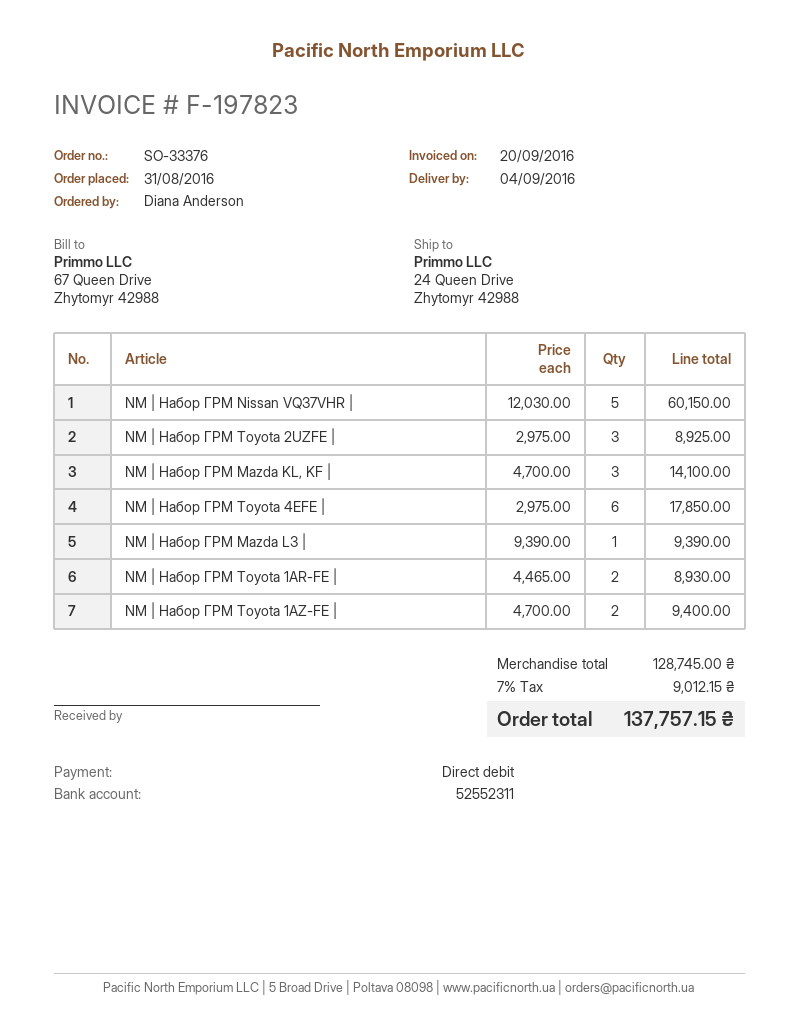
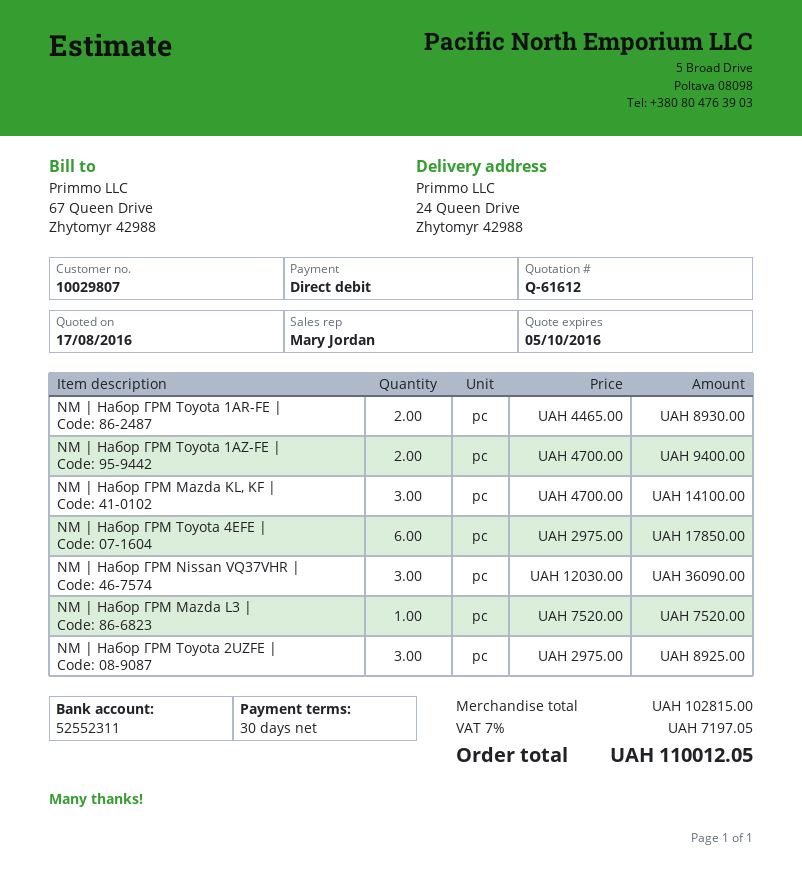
NM | Набор ГРМ Nissan VQ37VHR |: 5 x 12030.00 = 60150.00 -> 3 x 12030.00 = 36090.00
NM | Набор ГРМ Mazda L3 |: 1 x 9390.00 = 9390.00 -> 1 x 7520.00 = 7520.00
subtotal: 128745.00 -> 102815.00
tax: 7% = 9012.15 -> 7% = 7197.05
total: 137757.15 -> 110012.05

